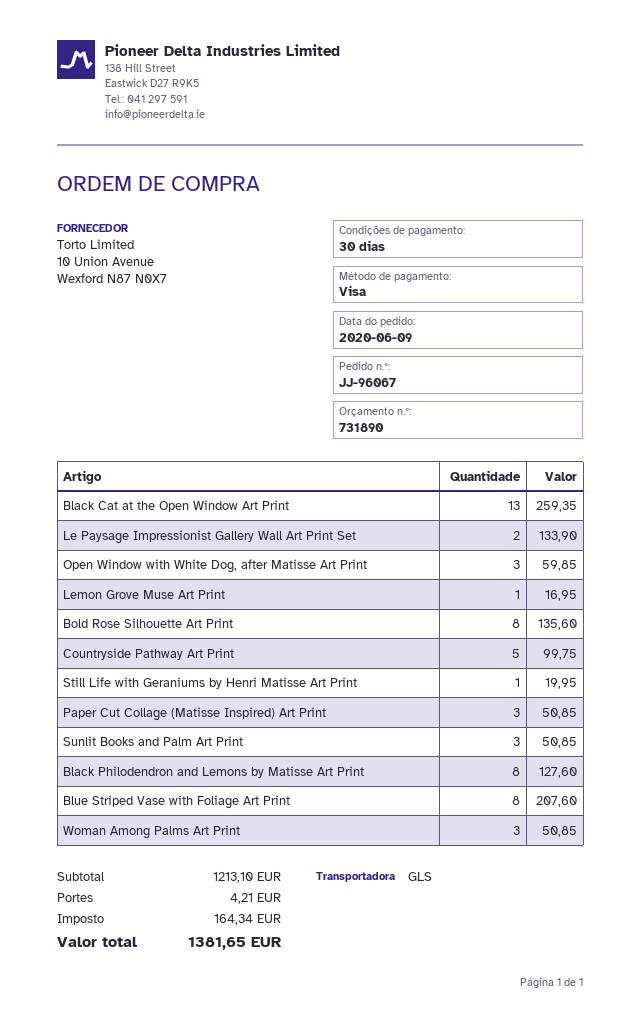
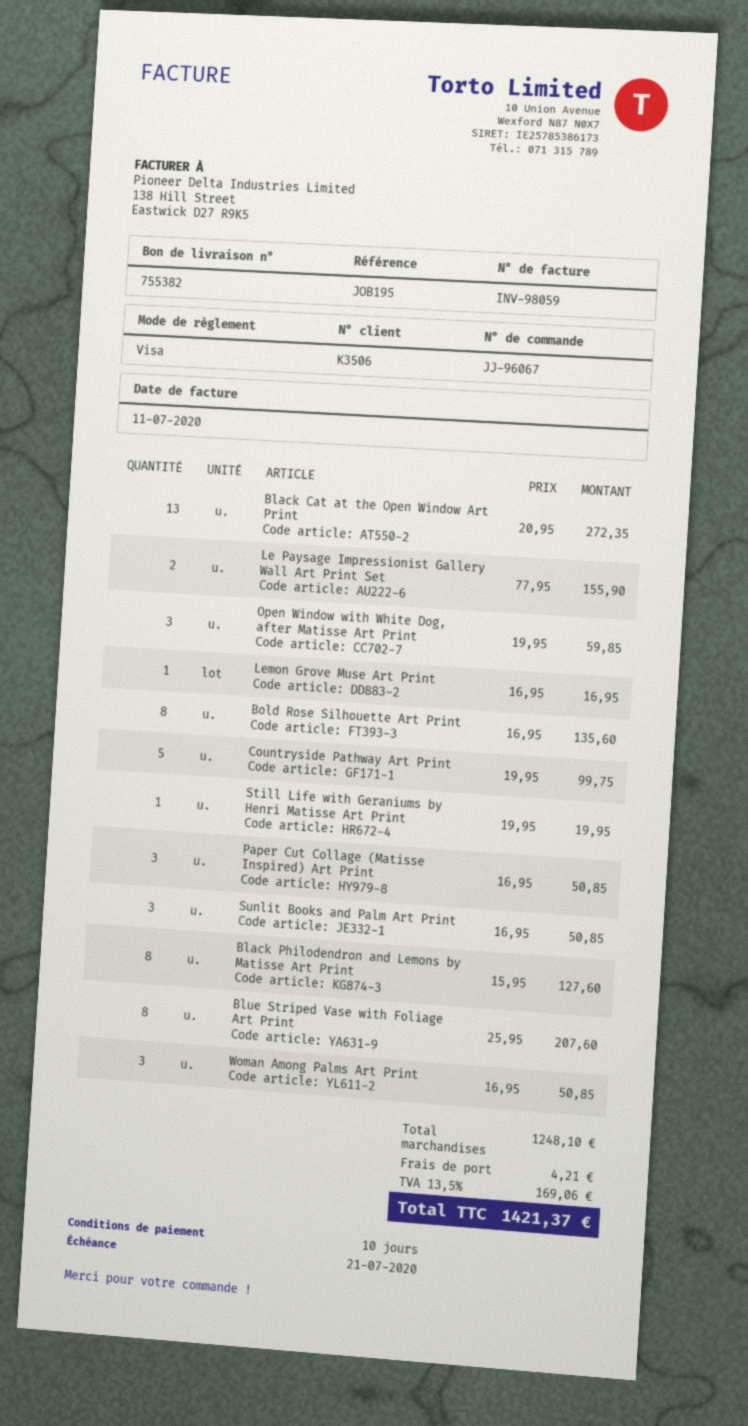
payment terms: 30 days -> 10 days
Black Cat at the Open Window Art Print: 13 for 259.35 -> 13 for 272.35
Le Paysage Impressionist Gallery Wall Art Print Set: 2 for 133.90 -> 2 for 155.90
subtotal: 1213.10 -> 1248.10
tax: 164.34 -> 169.06
total: 1381.65 -> 1421.37

